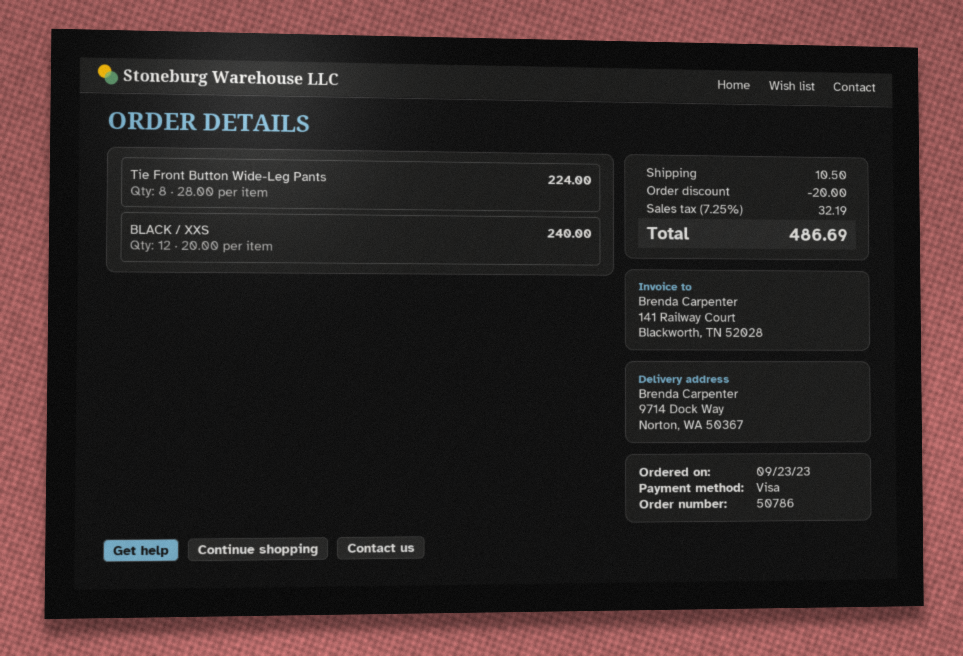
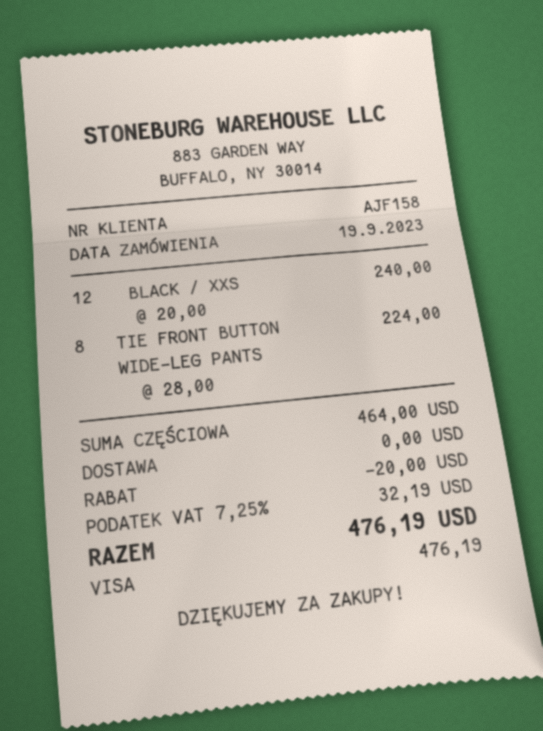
order date: 2023-09-23 -> 2023-09-19
shipping: 10.50 -> 0.00
total: 486.69 -> 476.19

